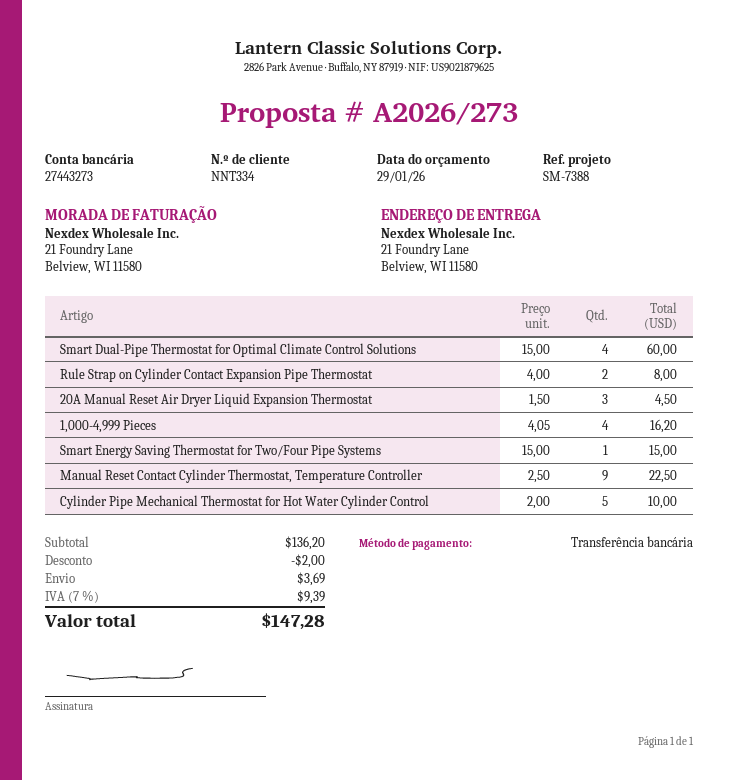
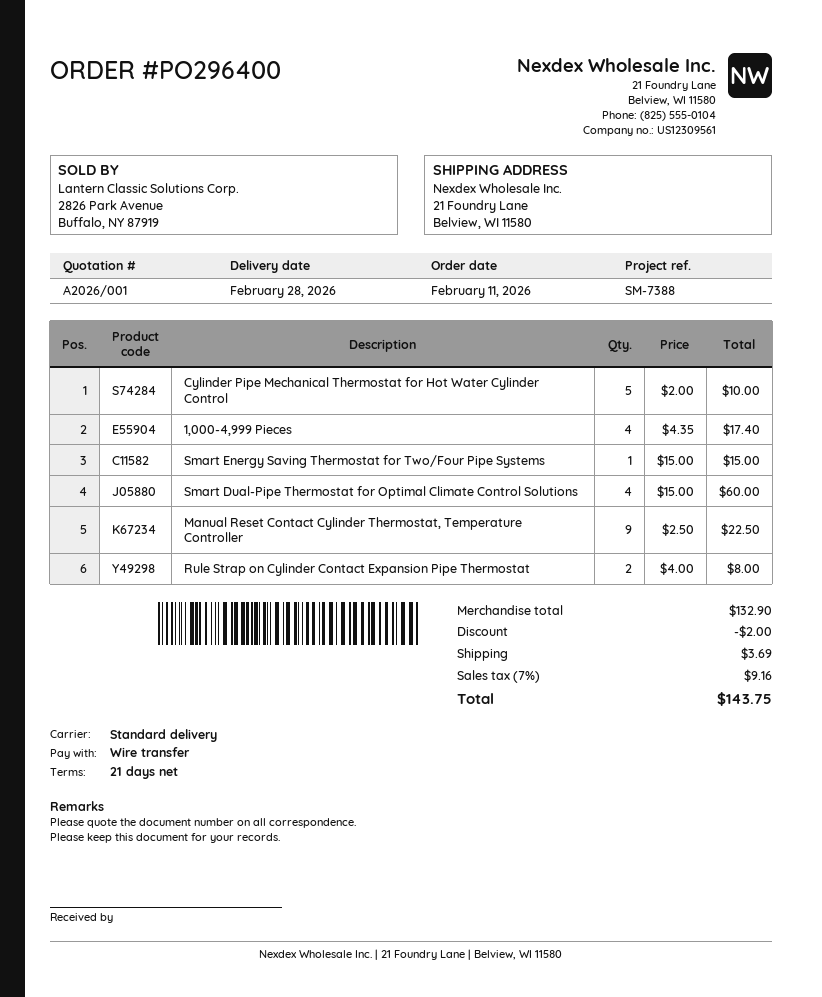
quote number: A2026/273 -> A2026/001
20A Manual Reset Air Dryer Liquid Expansion Thermostat: 3 x 1.50 = 4.50 -> none
1,000-4,999 Pieces: 4 x 4.05 = 16.20 -> 4 x 4.35 = 17.40
subtotal: 136.20 -> 132.90
tax: 7% = 9.39 -> 7% = 9.16
total: 147.28 -> 143.75

